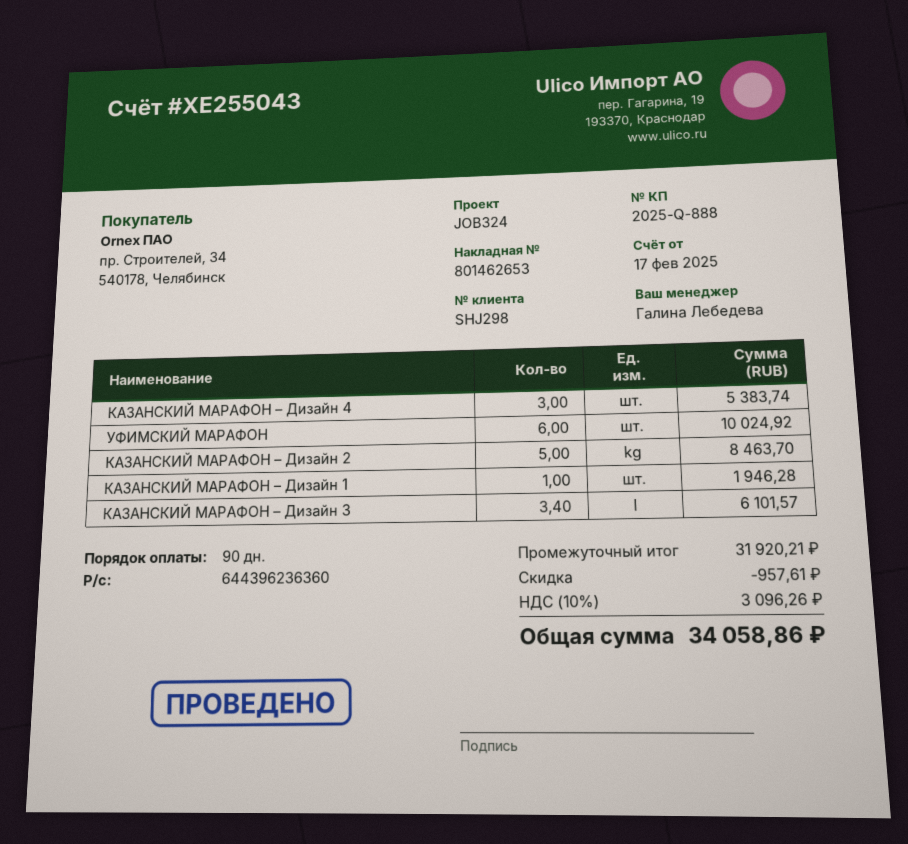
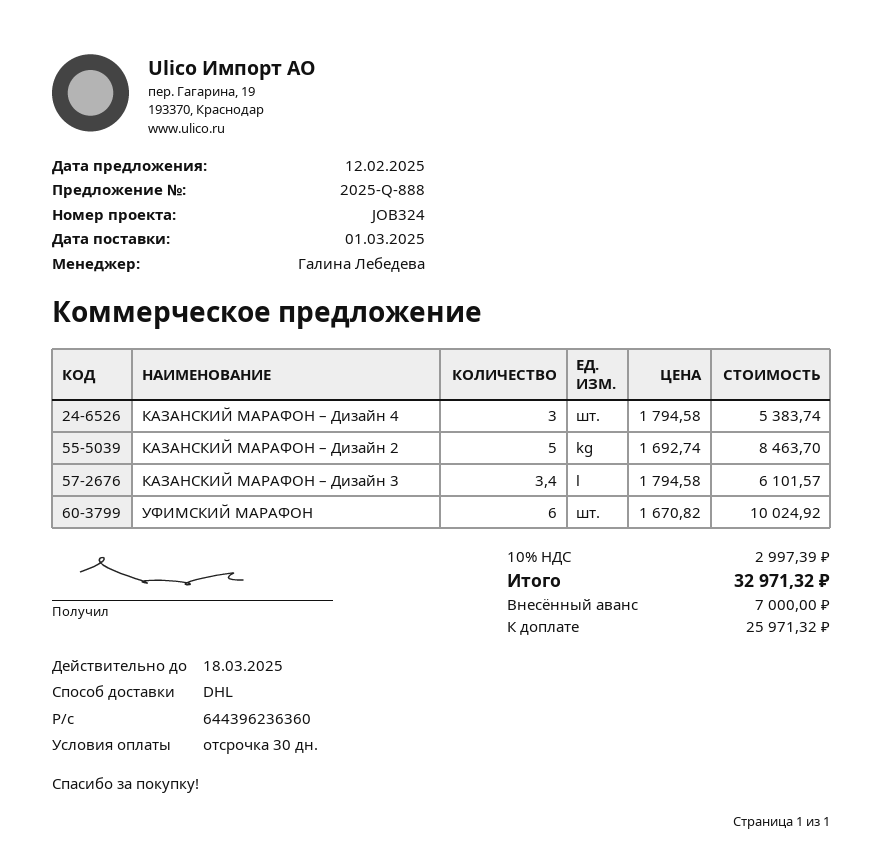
payment terms: 90 days -> 30 days
КАЗАНСКИЙ МАРАФОН – Дизайн 1: 1 for 1946.28 -> none
discount: 957.61 -> none
tax: 10% = 3096.26 -> 10% = 2997.39
total: 34058.86 -> 32971.32

